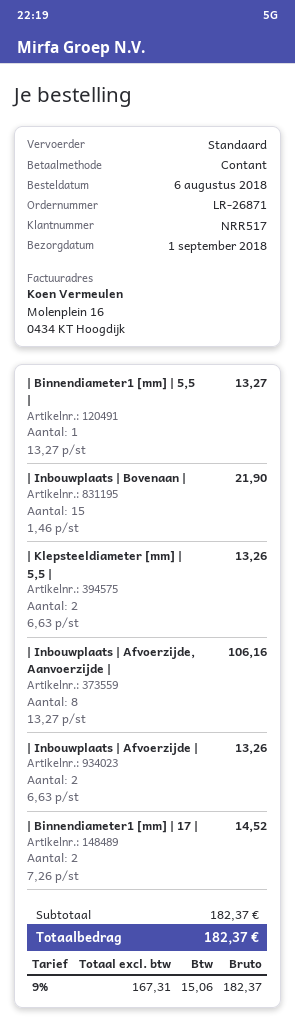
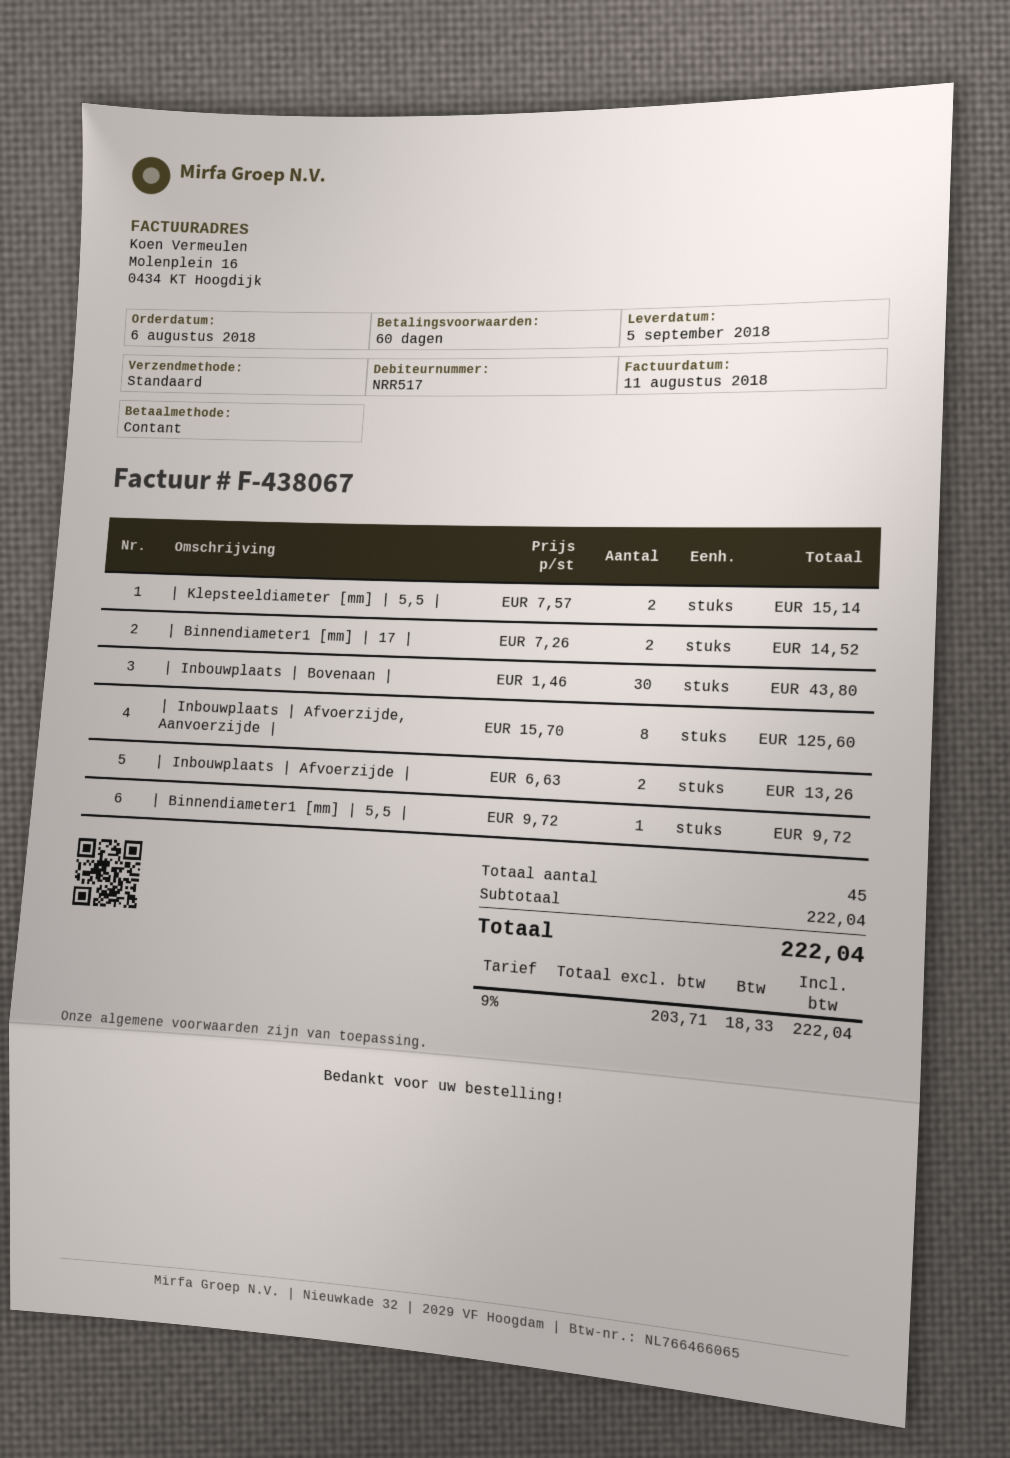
delivery date: 2018-09-01 -> 2018-09-05
| Binnendiameter1 [mm] | 5,5 |: 1 x 13.27 = 13.27 -> 1 x 9.72 = 9.72
| Inbouwplaats | Bovenaan |: 15 x 1.46 = 21.90 -> 30 x 1.46 = 43.80
| Klepsteeldiameter [mm] | 5,5 |: 2 x 6.63 = 13.26 -> 2 x 7.57 = 15.14
| Inbouwplaats | Afvoerzijde, Aanvoerzijde |: 8 x 13.27 = 106.16 -> 8 x 15.70 = 125.60
subtotal: 182.37 -> 222.04
net: 167.31 -> 203.71
tax: 9% = 15.06 -> 9% = 18.33
total: 182.37 -> 222.04

